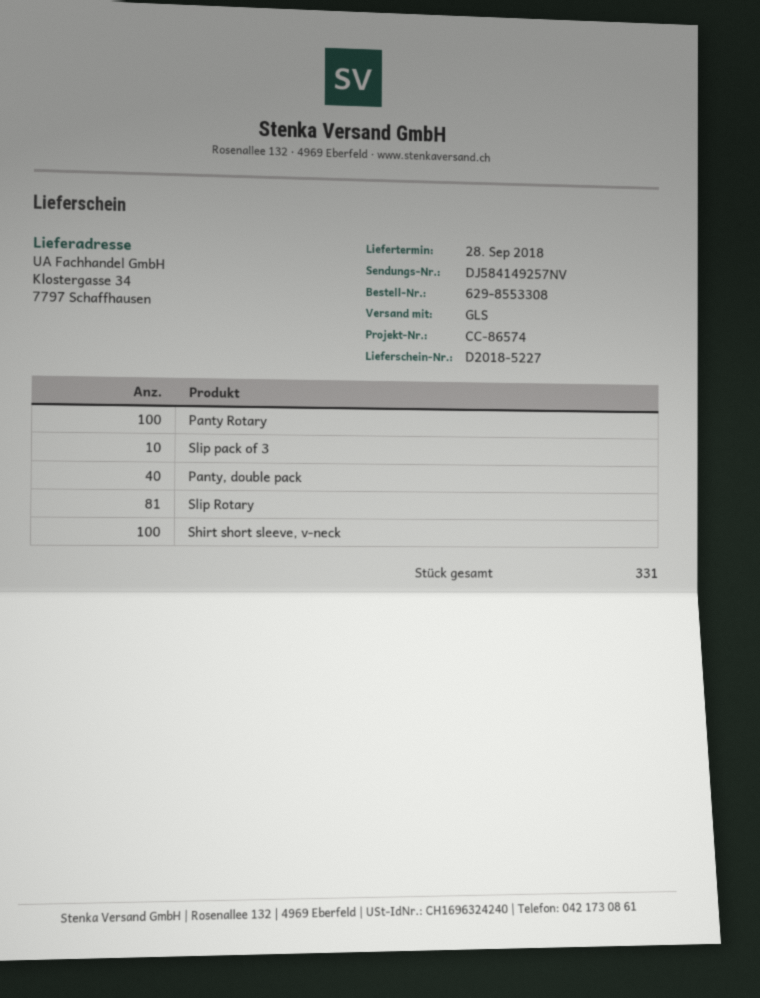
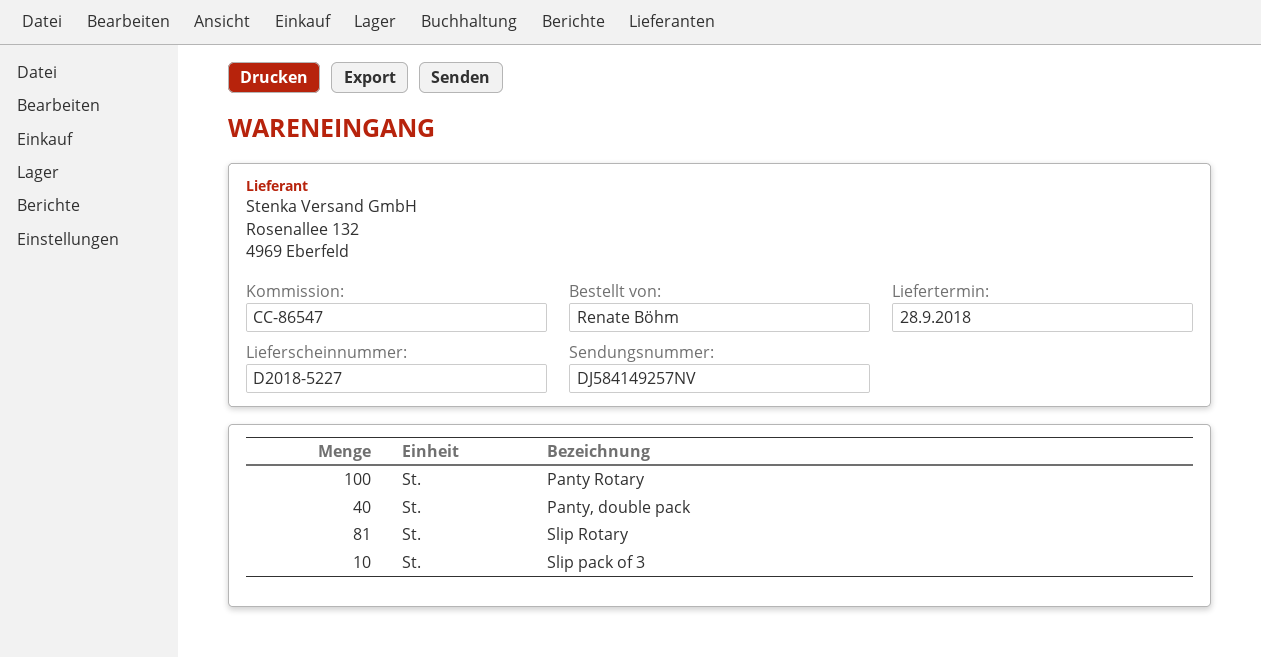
reference: CC-86574 -> CC-86547
Shirt short sleeve, v-neck: 100 -> none

